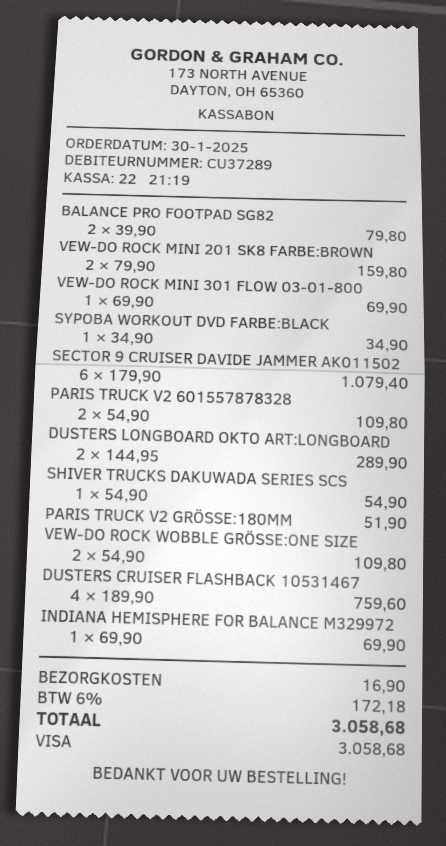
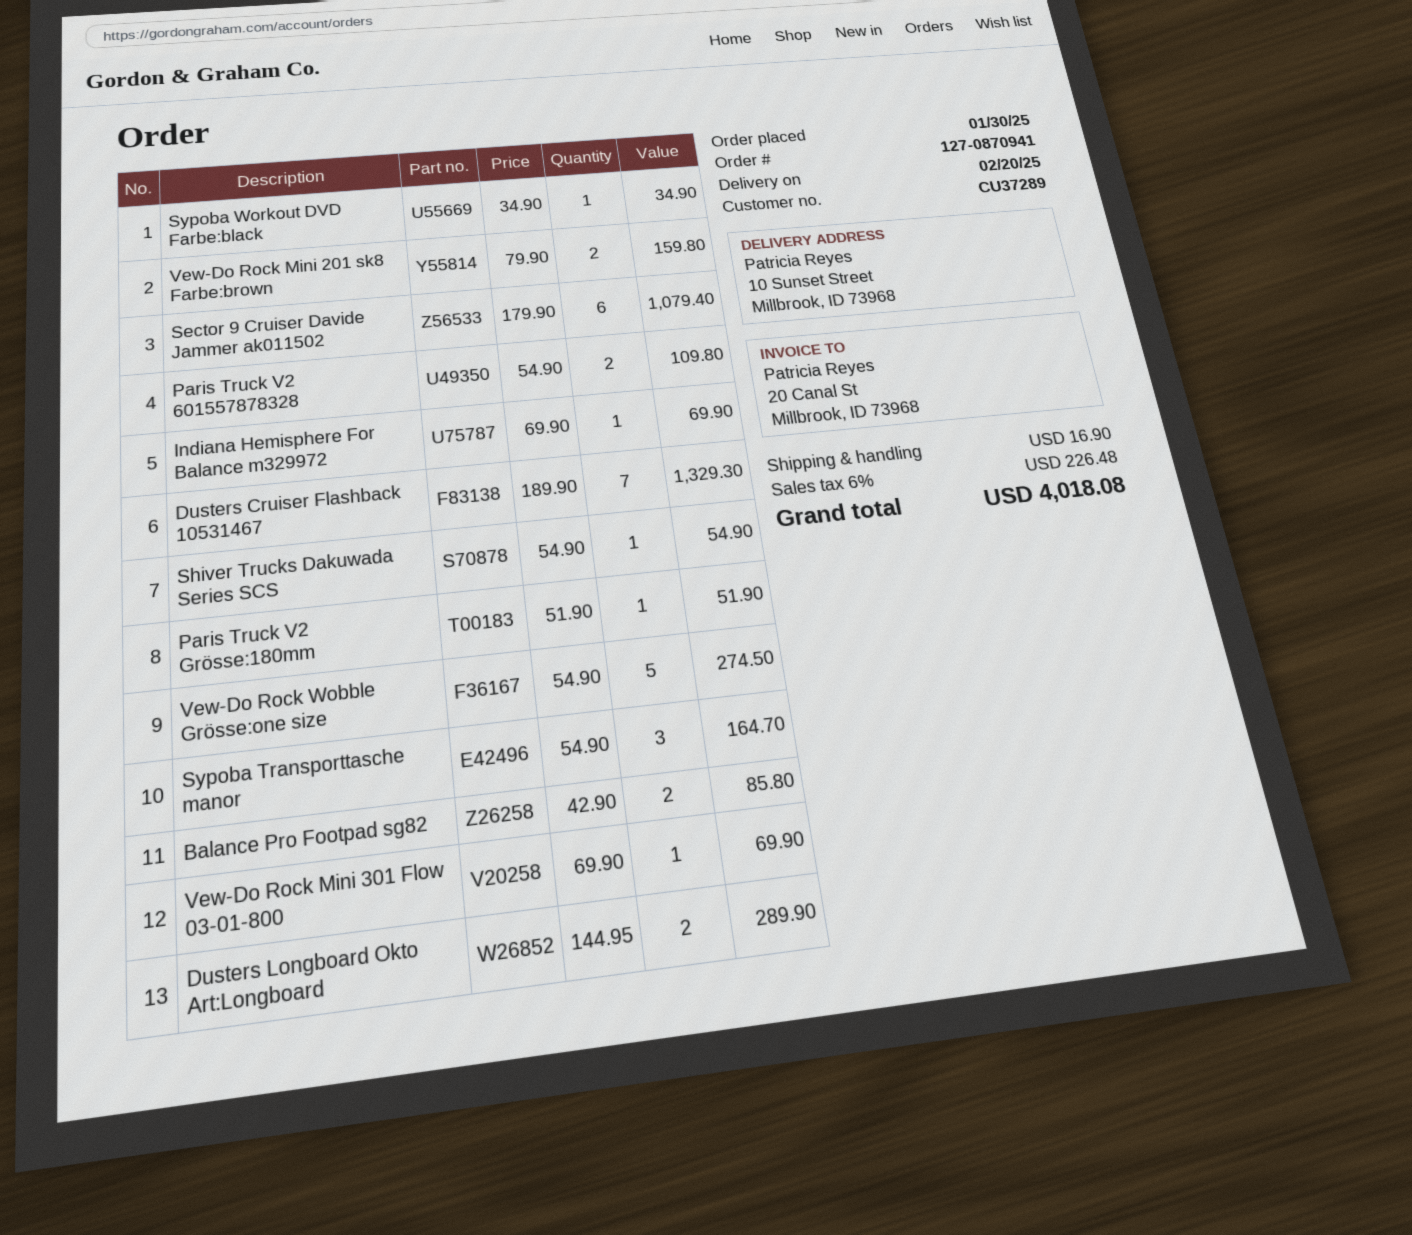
BALANCE PRO FOOTPAD SG82: 2 x 39.90 = 79.80 -> 2 x 42.90 = 85.80
VEW-DO ROCK WOBBLE GRÖSSE:ONE SIZE: 2 x 54.90 = 109.80 -> 5 x 54.90 = 274.50
DUSTERS CRUISER FLASHBACK 10531467: 4 x 189.90 = 759.60 -> 7 x 189.90 = 1329.30
Sypoba Transporttasche manor: none -> 3 x 54.90 = 164.70
tax: 6% = 172.18 -> 6% = 226.48
total: 3058.68 -> 4018.08

